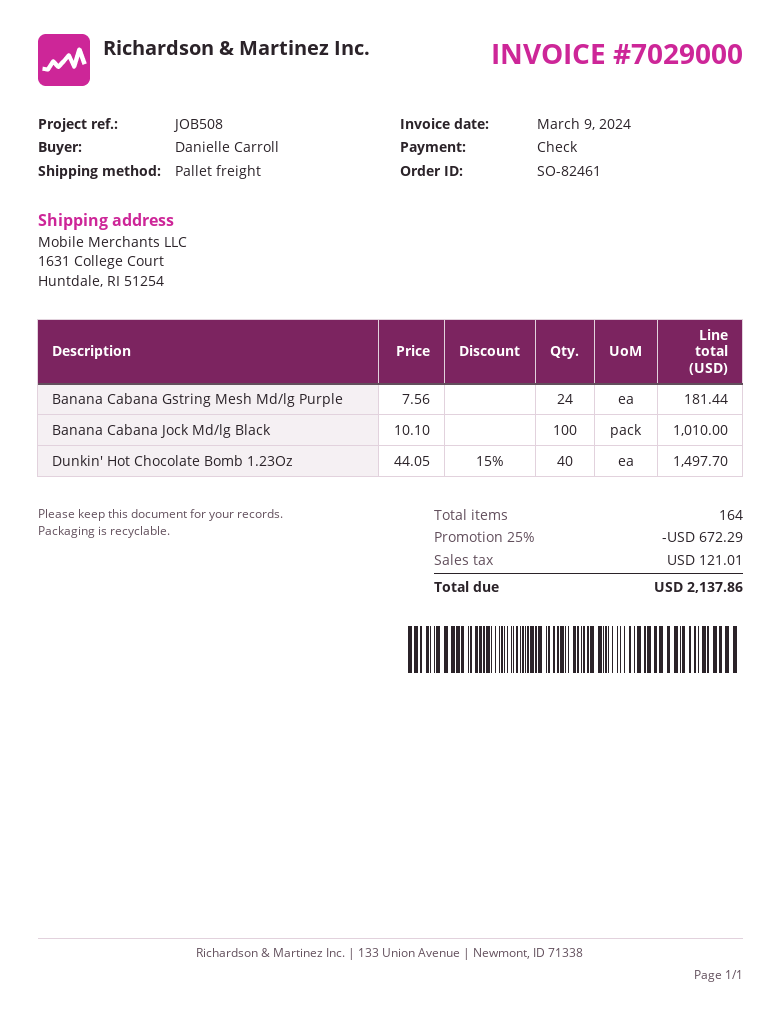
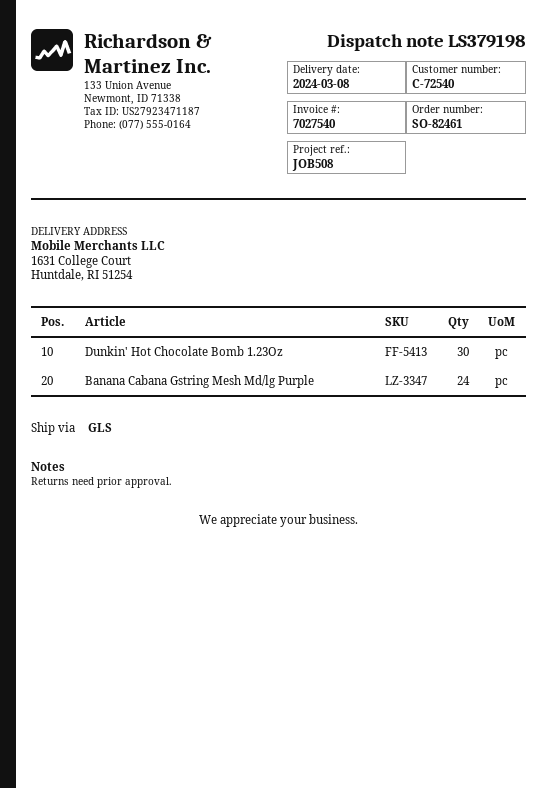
invoice number: 7029000 -> 7027540
shipping method: pallet freight -> GLS
Banana Cabana Jock Md/lg Black: 100 -> none
Dunkin' Hot Chocolate Bomb 1.23Oz: 40 -> 30

